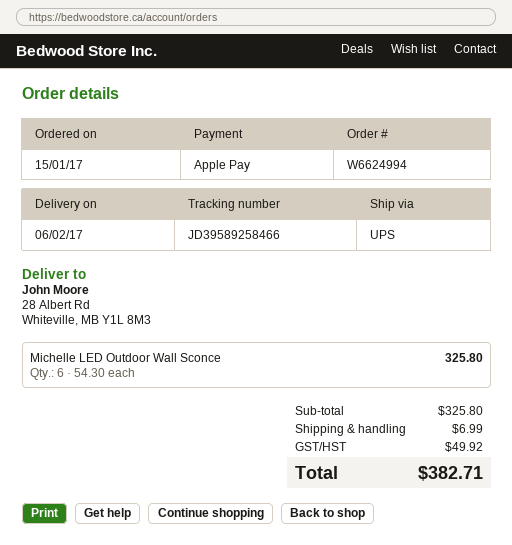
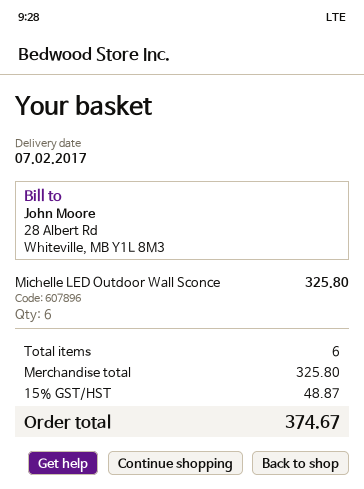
delivery date: 2017-02-06 -> 2017-02-07
shipping: 6.99 -> none
tax: 49.92 -> 48.87
total: 382.71 -> 374.67

